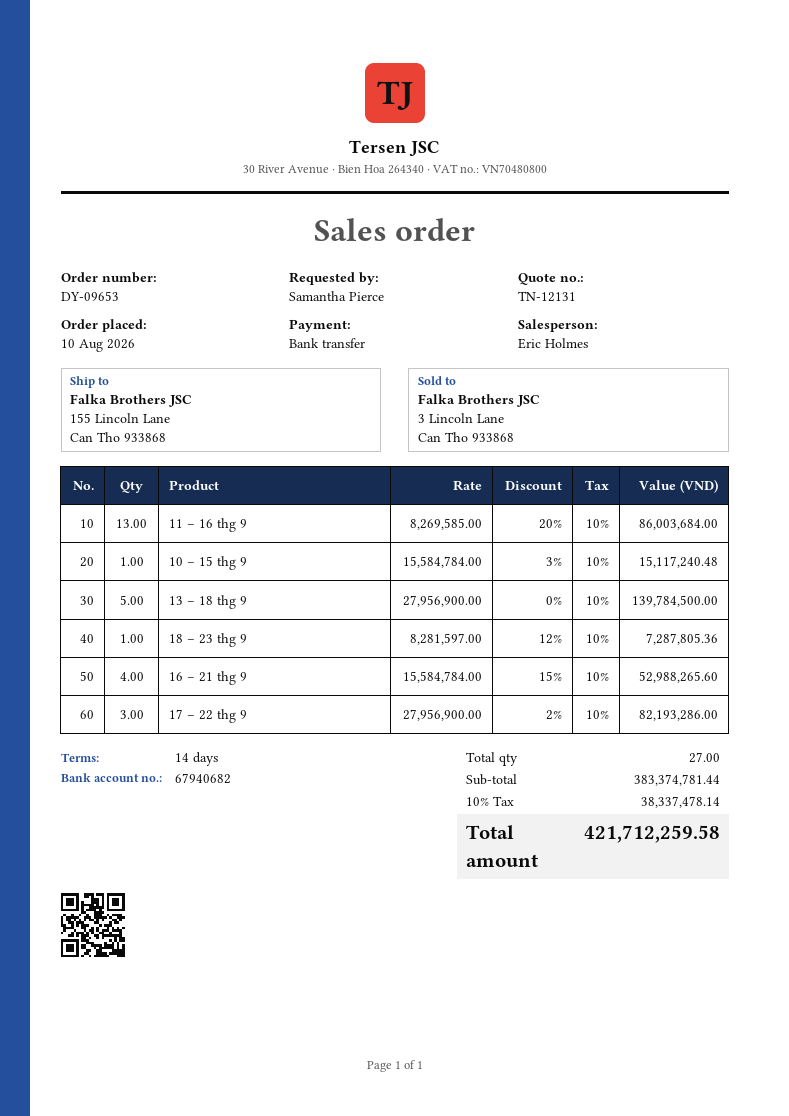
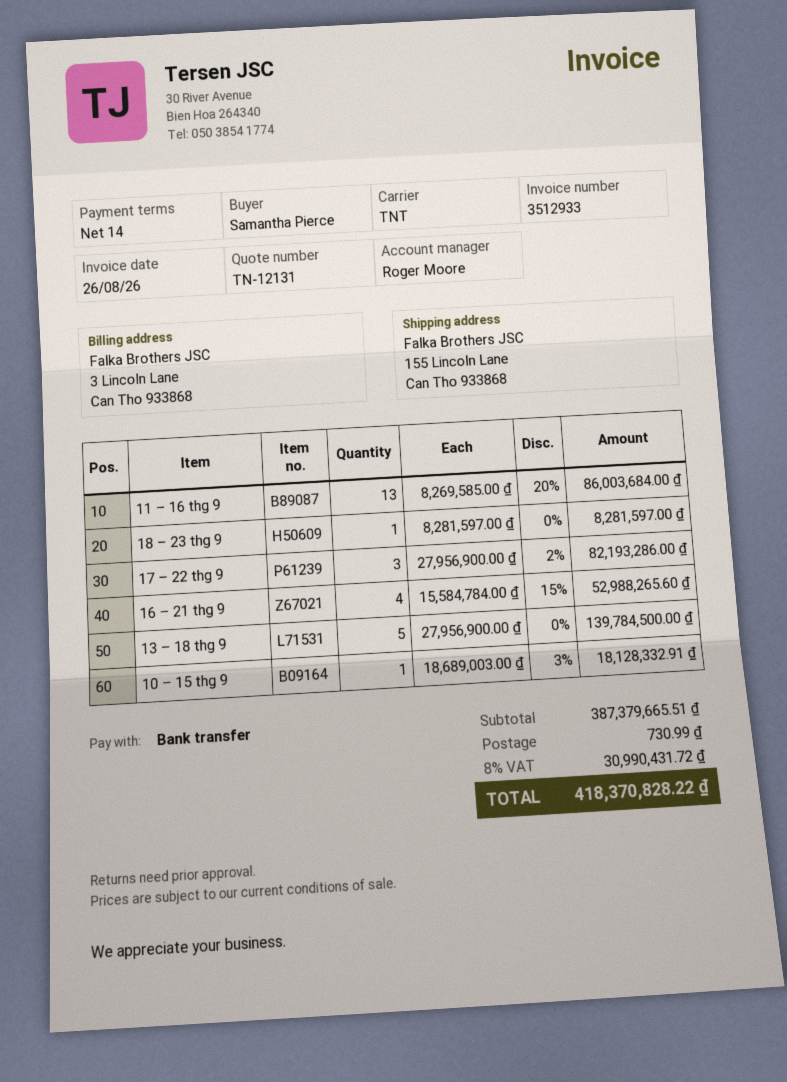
sales rep: Eric Holmes -> Roger Moore
10 – 15 thg 9: 1 x 15584784.00 - 3% = 15117240.48 -> 1 x 18689003.00 - 3% = 18128332.91
18 – 23 thg 9: 1 x 8281597.00 - 12% = 7287805.36 -> 1 x 8281597.00 = 8281597.00
subtotal: 383374781.44 -> 387379665.51
shipping: none -> 730.99
tax: 10% = 38337478.14 -> 8% = 30990431.72
total: 421712259.58 -> 418370828.22

